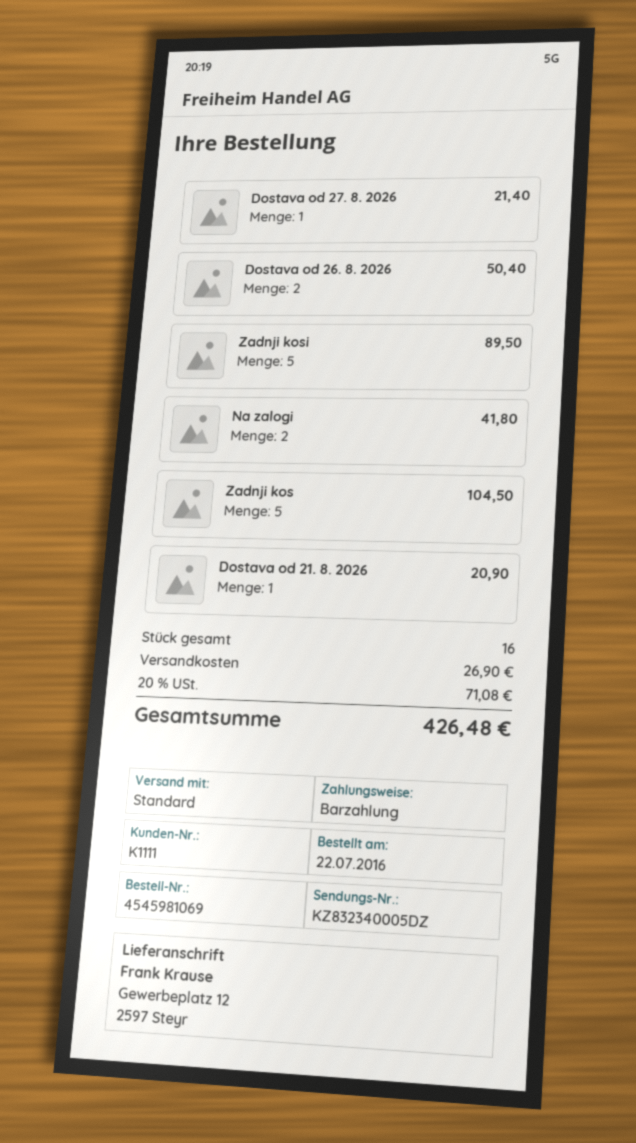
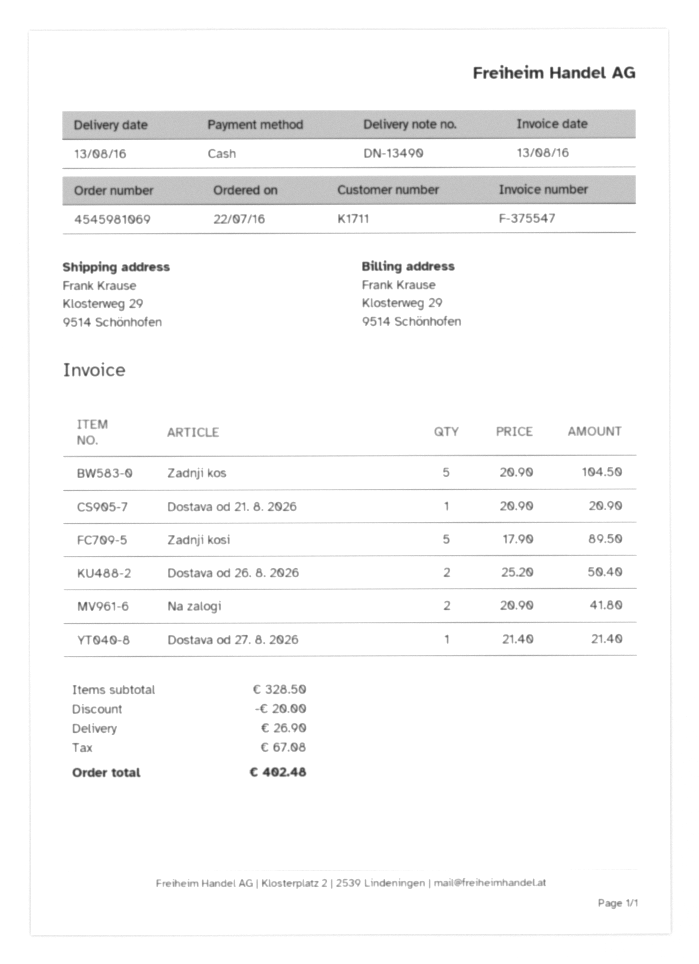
customer number: K1111 -> K1711
ship to: Gewerbeplatz 12, 2597 Steyr -> Klosterweg 29, 9514 Schönhofen
discount: none -> 20.00
tax: 71.08 -> 67.08
total: 426.48 -> 402.48

